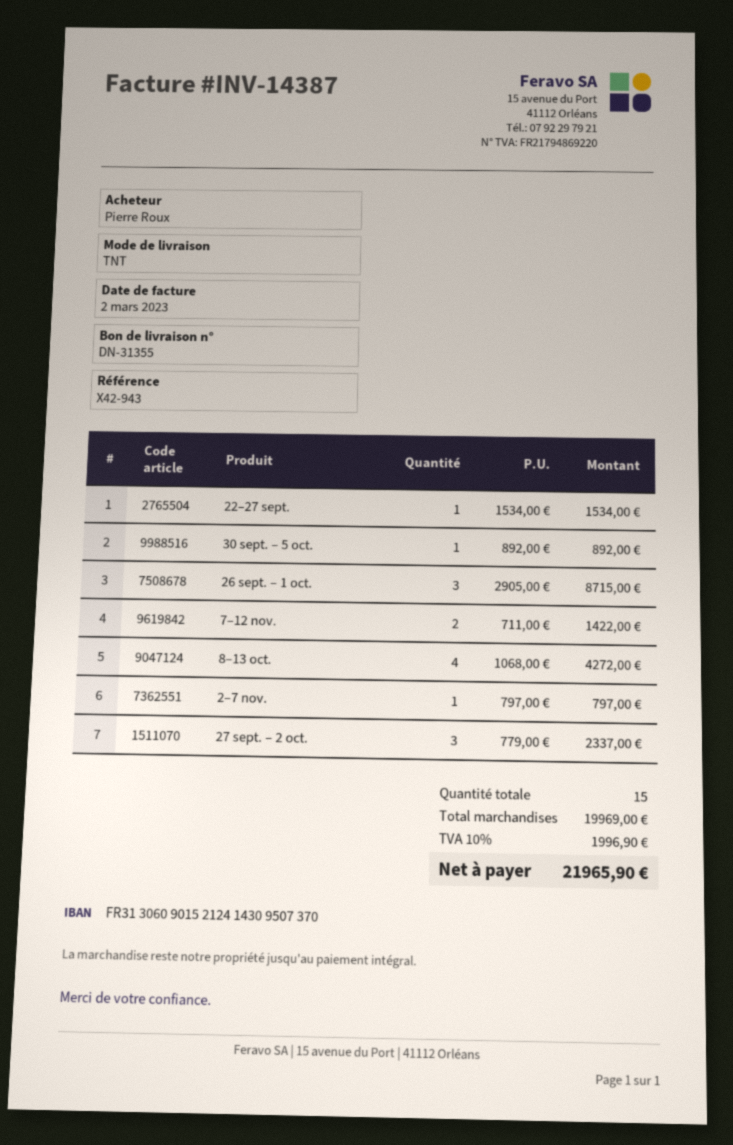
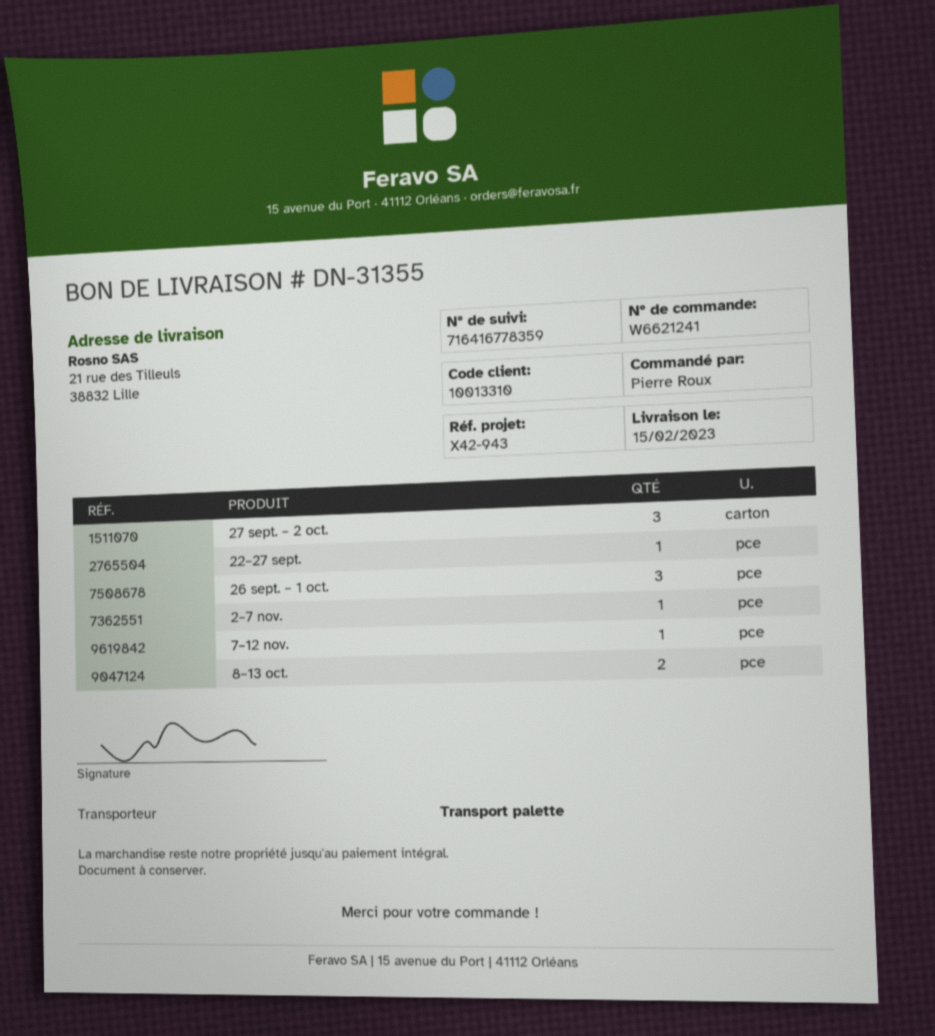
shipping method: TNT -> pallet freight
30 sept. – 5 oct.: 1 -> none
7–12 nov.: 2 -> 1
8–13 oct.: 4 -> 2

